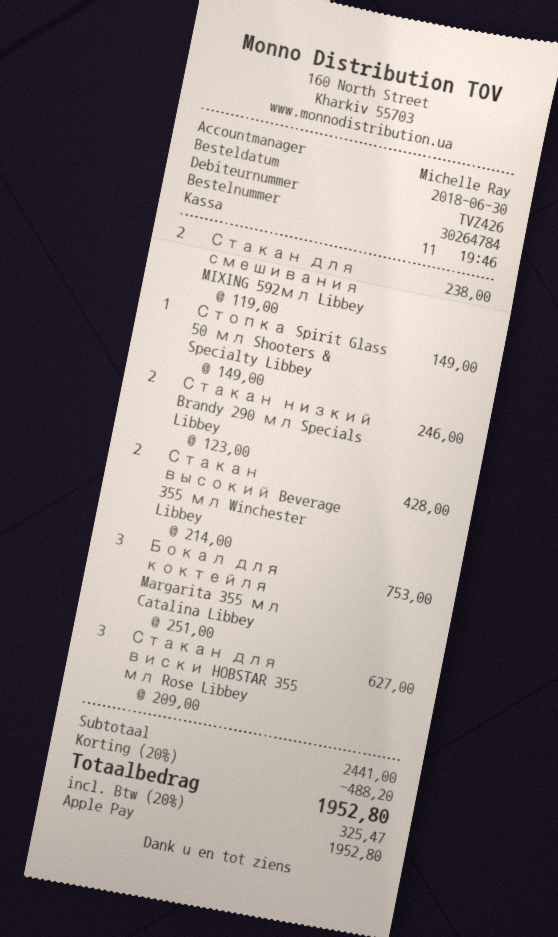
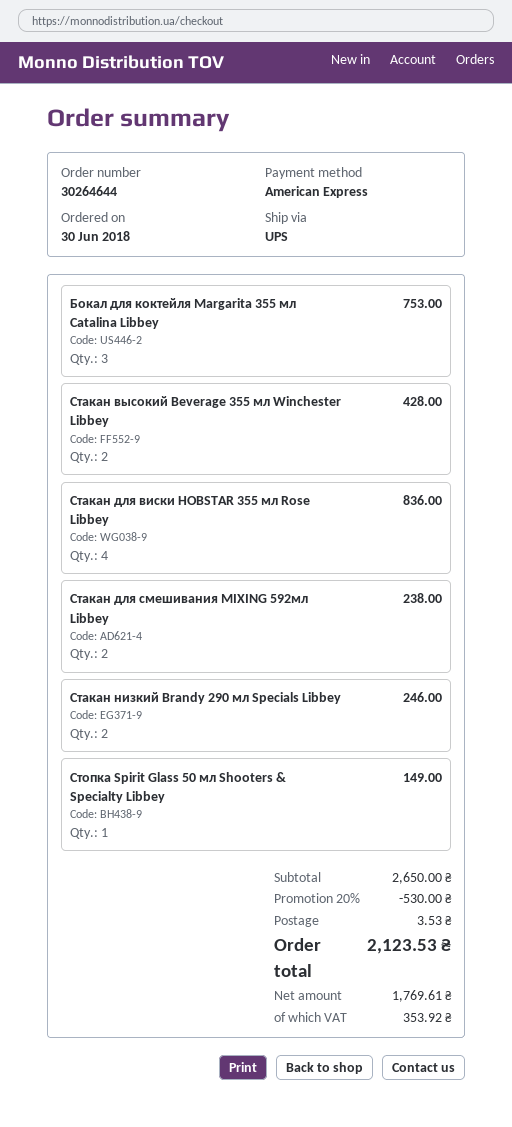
order number: 30264784 -> 30264644
payment method: Apple Pay -> American Express
Стакан для виски HOBSTAR 355 мл Rose Libbey: 3 for 627.00 -> 4 for 836.00
subtotal: 2441.00 -> 2650.00
discount: 20% = 488.20 -> 20% = 530.00
shipping: none -> 3.53
tax: 325.47 -> 353.92
total: 1952.80 -> 2123.53

